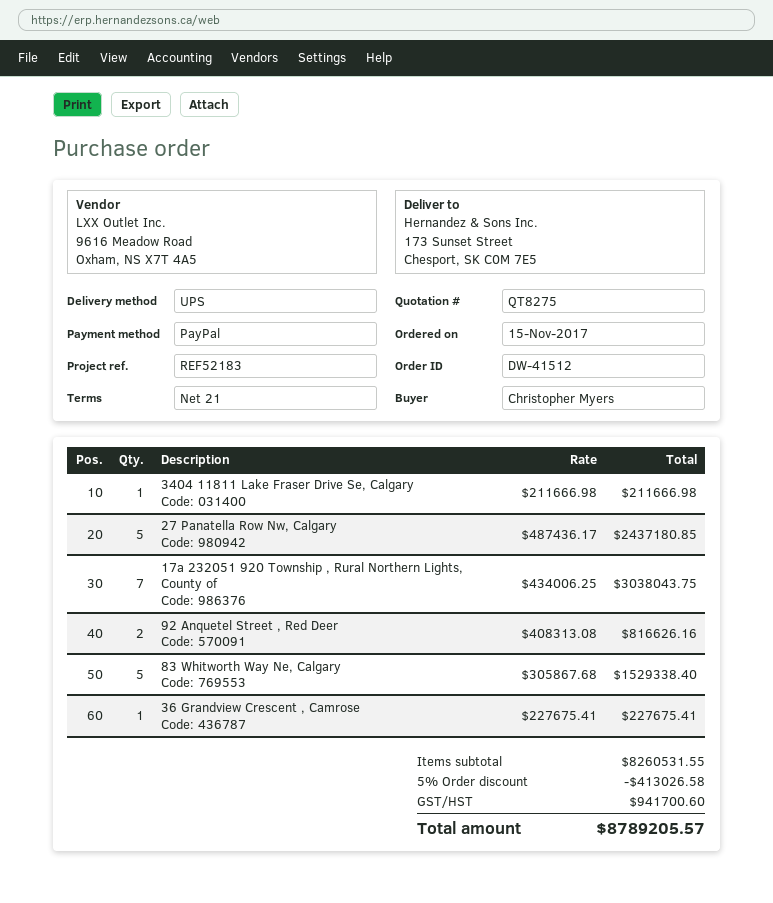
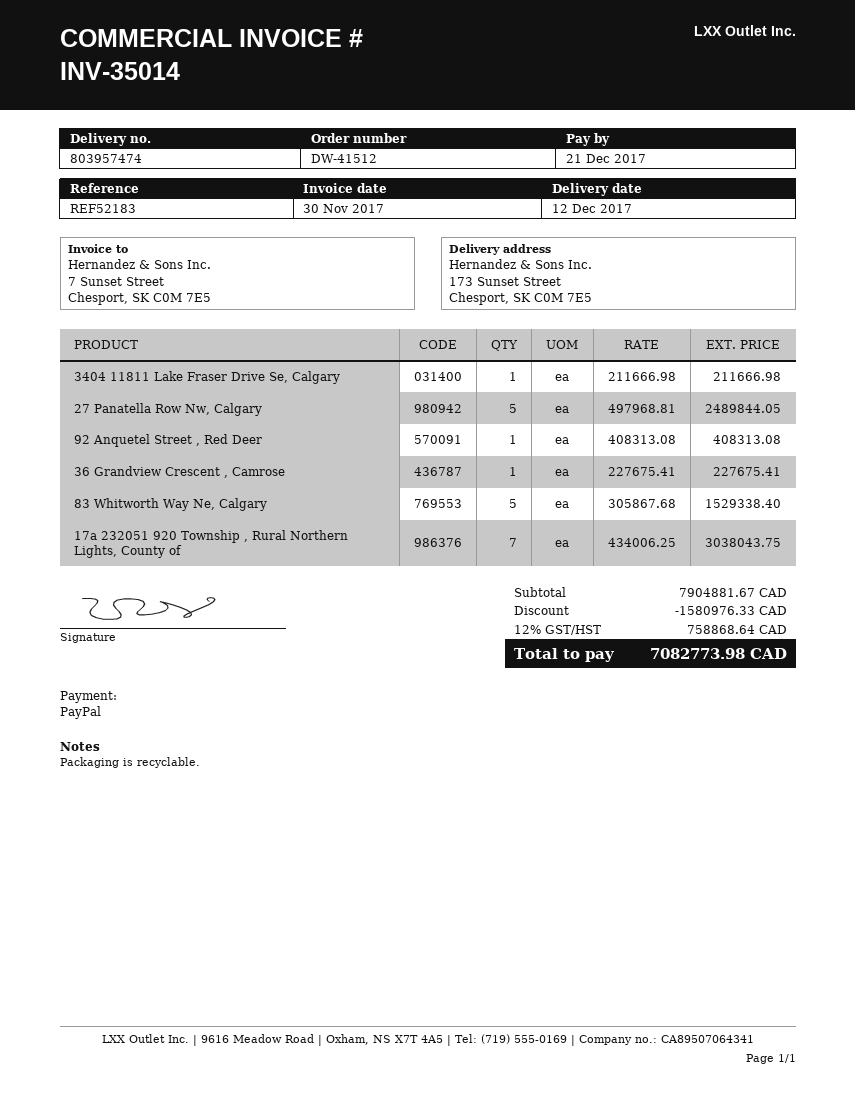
27 Panatella Row Nw, Calgary: 5 x 487436.17 = 2437180.85 -> 5 x 497968.81 = 2489844.05
92 Anquetel Street , Red Deer: 2 x 408313.08 = 816626.16 -> 1 x 408313.08 = 408313.08
subtotal: 8260531.55 -> 7904881.67
discount: 413026.58 -> 1580976.33
tax: 941700.60 -> 758868.64
total: 8789205.57 -> 7082773.98

